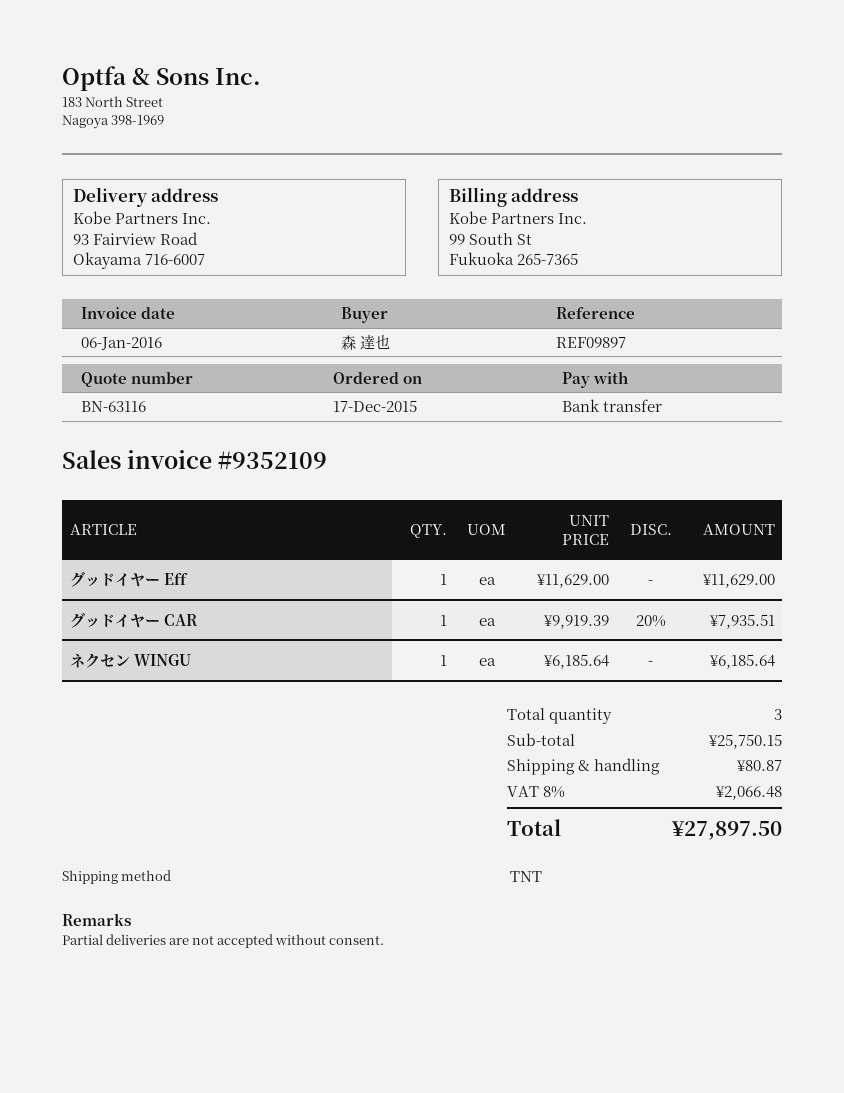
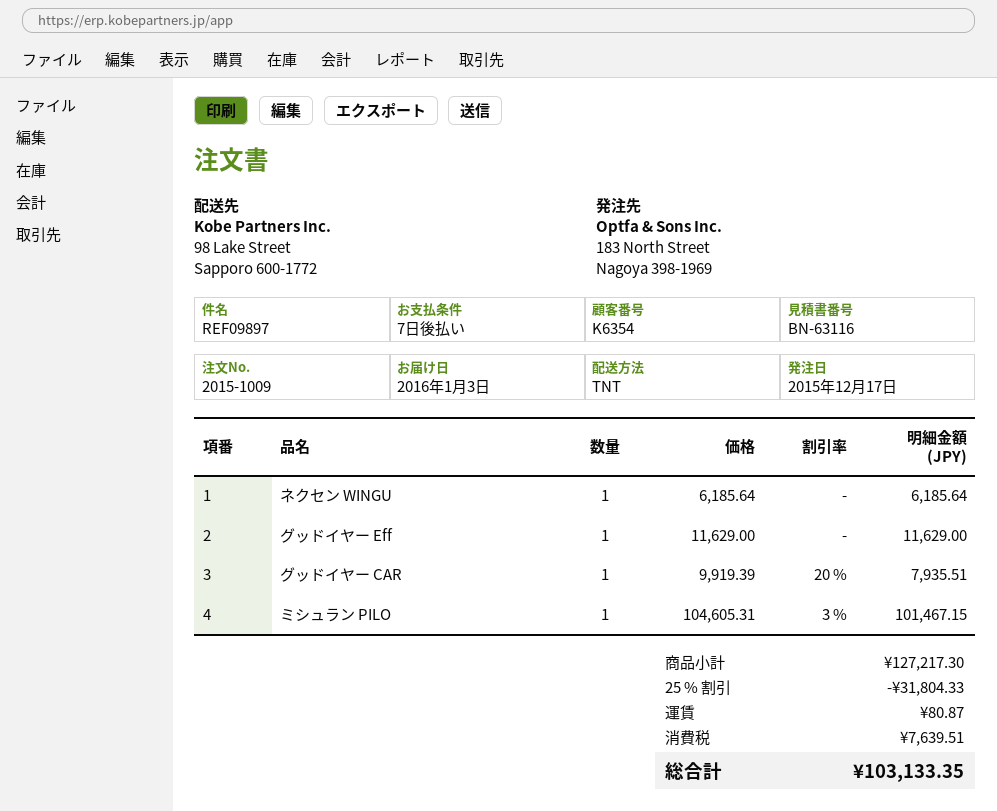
ship to: 93 Fairview Road, Okayama 716-6007 -> 98 Lake Street, Sapporo 600-1772
ミシュラン PILO: none -> 1 x 104605.31 - 3% = 101467.15
subtotal: 25750.15 -> 127217.30
discount: none -> 25% = 31804.33
tax: 2066.48 -> 7639.51
total: 27897.50 -> 103133.35

